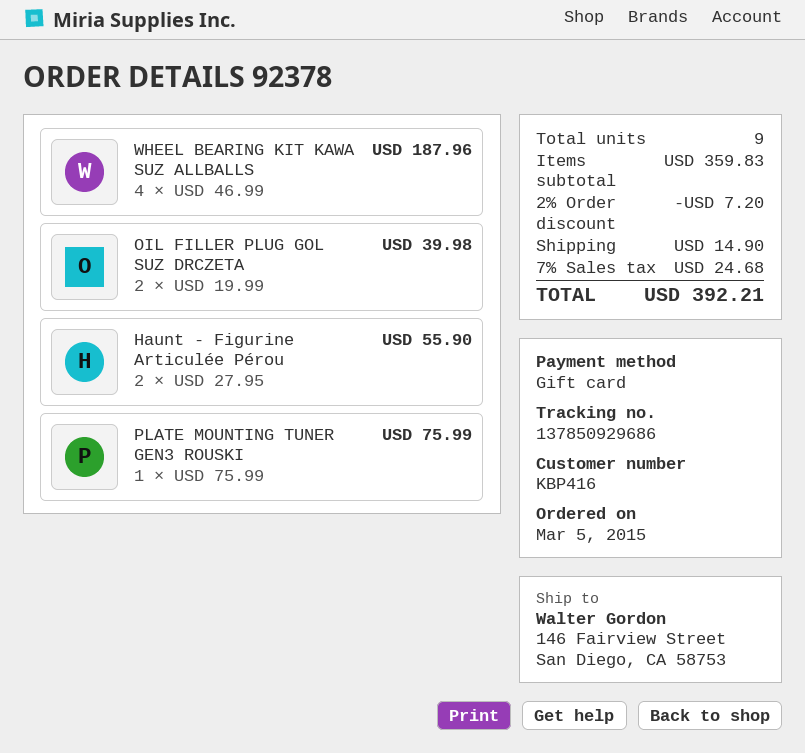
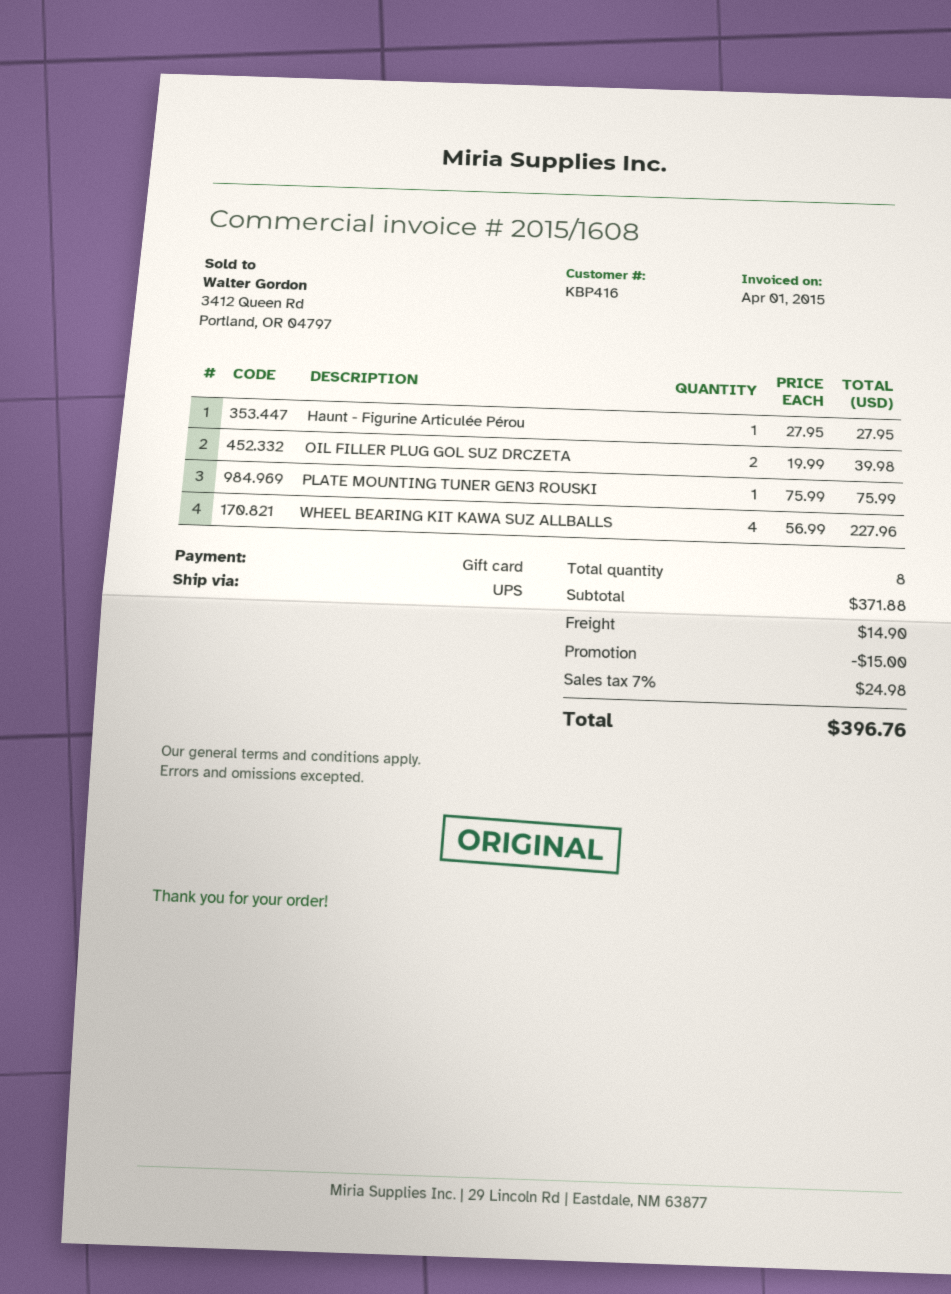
WHEEL BEARING KIT KAWA SUZ ALLBALLS: 4 x 46.99 = 187.96 -> 4 x 56.99 = 227.96
Haunt - Figurine Articulée Pérou: 2 x 27.95 = 55.90 -> 1 x 27.95 = 27.95
total quantity: 9 -> 8
subtotal: 359.83 -> 371.88
discount: 7.20 -> 15.00
tax: 7% = 24.68 -> 7% = 24.98
total: 392.21 -> 396.76

